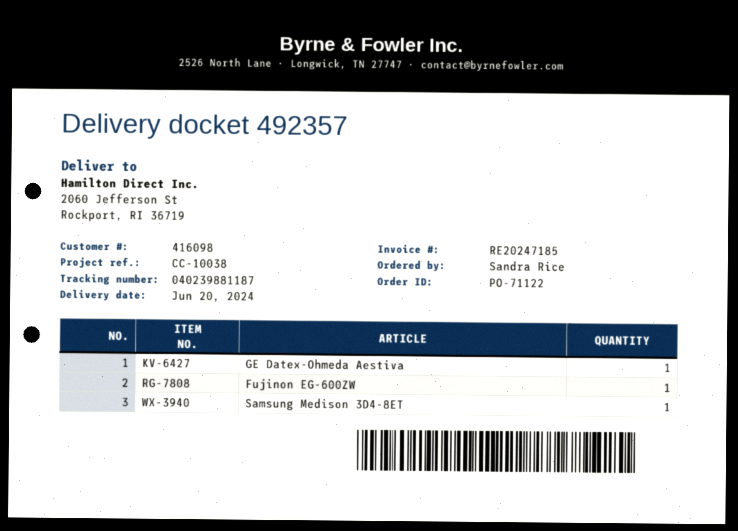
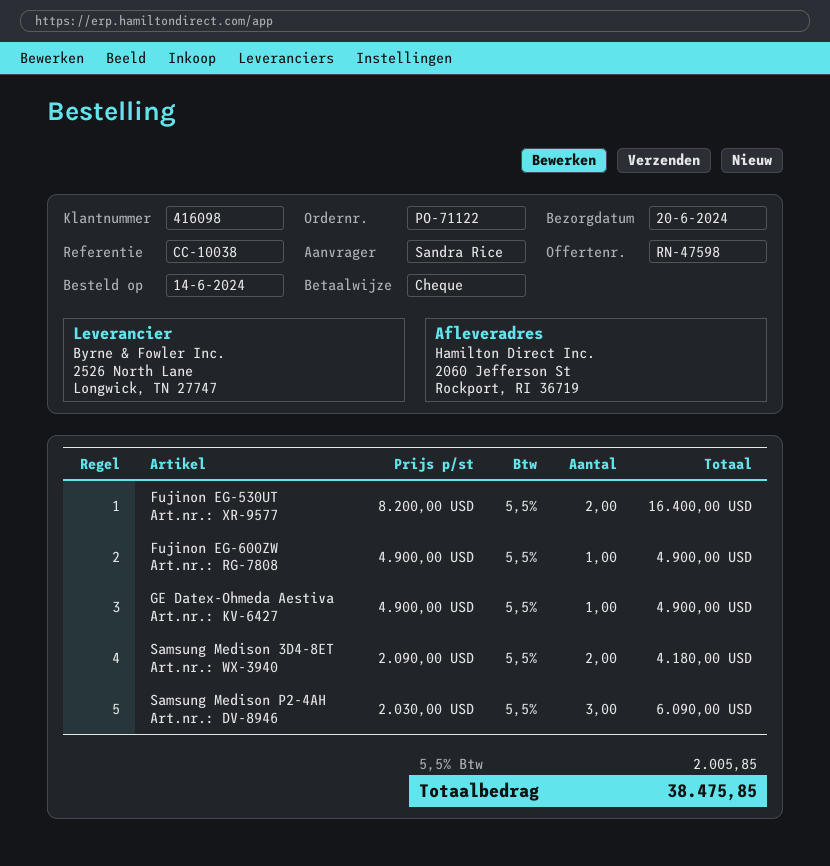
Samsung Medison 3D4-8ET: 1 -> 2
Fujinon EG-530UT: none -> 2
Samsung Medison P2-4AH: none -> 3

